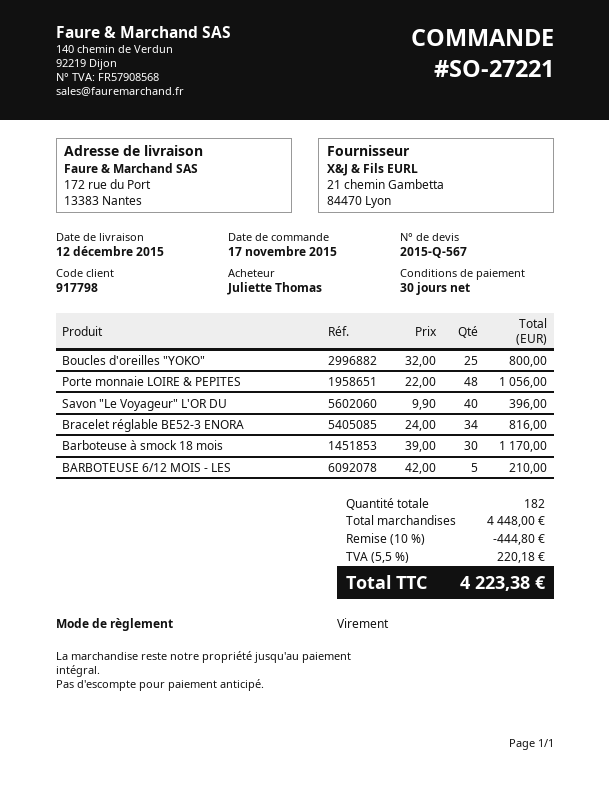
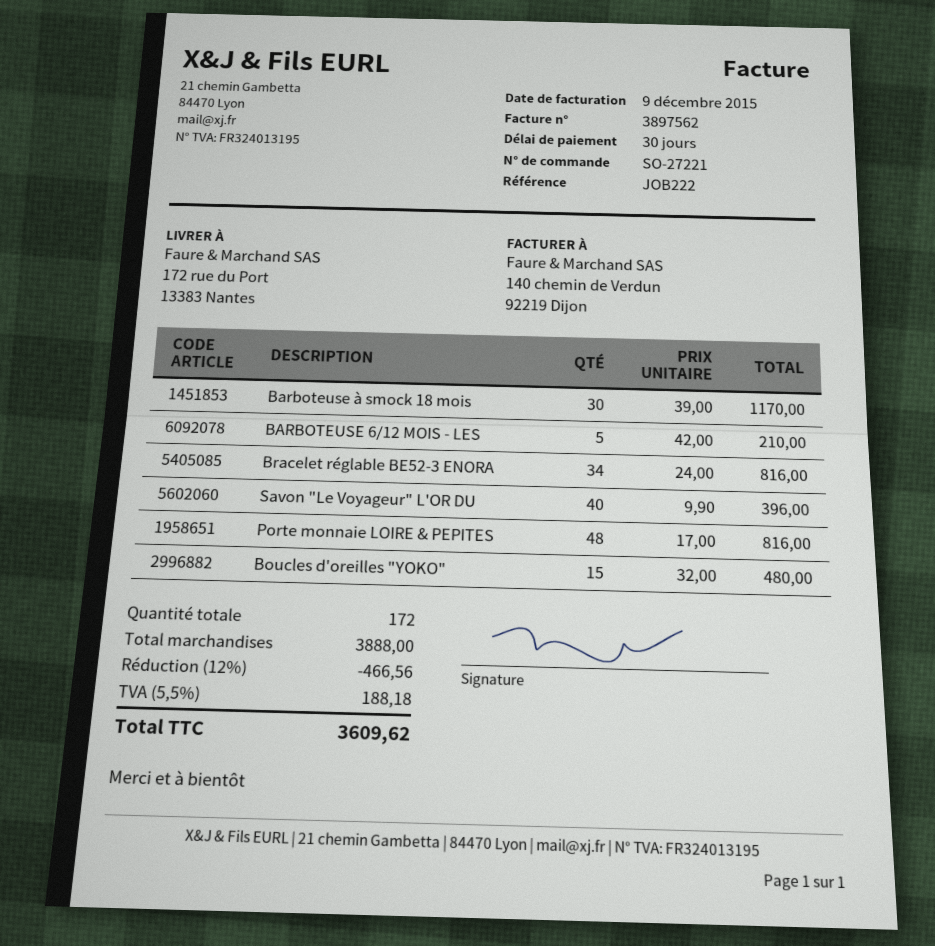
Boucles d'oreilles "YOKO": 25 x 32.00 = 800.00 -> 15 x 32.00 = 480.00
Porte monnaie LOIRE & PEPITES: 48 x 22.00 = 1056.00 -> 48 x 17.00 = 816.00
total quantity: 182 -> 172
subtotal: 4448.00 -> 3888.00
discount: 10% = 444.80 -> 12% = 466.56
tax: 5.5% = 220.18 -> 5.5% = 188.18
total: 4223.38 -> 3609.62

